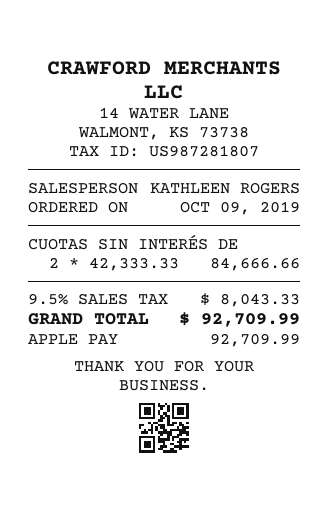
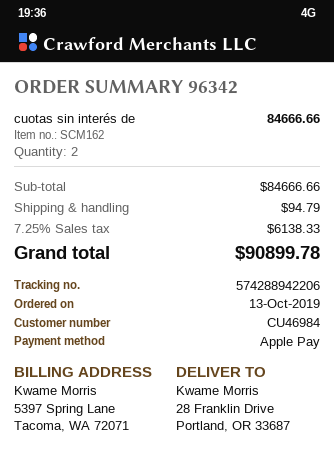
order date: 2019-10-09 -> 2019-10-13
shipping: none -> 94.79
tax: 9.5% = 8043.33 -> 7.25% = 6138.33
total: 92709.99 -> 90899.78

